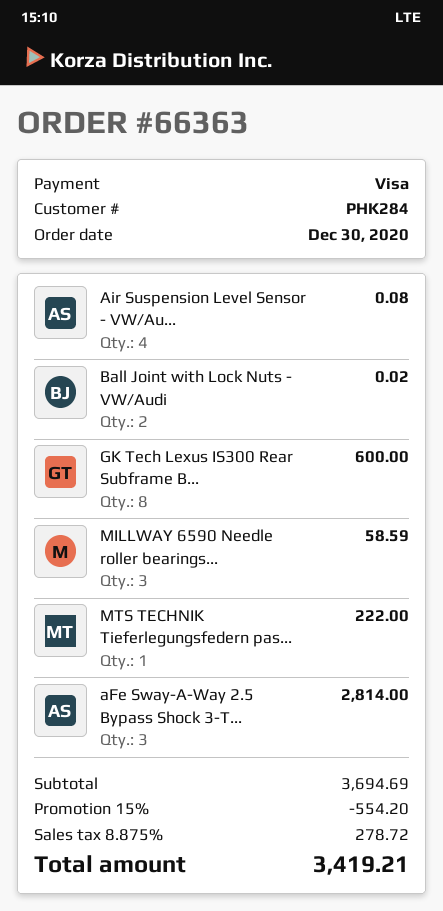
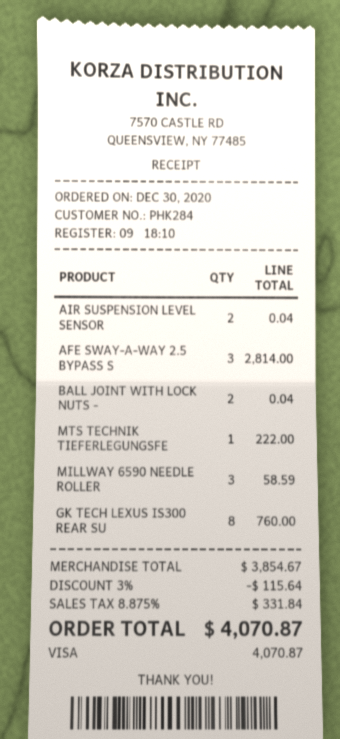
Air Suspension Level Sensor - VW/Au...: 4 for 0.08 -> 2 for 0.04
Ball Joint with Lock Nuts - VW/Audi: 2 for 0.02 -> 2 for 0.04
GK Tech Lexus IS300 Rear Subframe B...: 8 for 600.00 -> 8 for 760.00
subtotal: 3694.69 -> 3854.67
discount: 15% = 554.20 -> 3% = 115.64
tax: 8.875% = 278.72 -> 8.875% = 331.84
total: 3419.21 -> 4070.87

